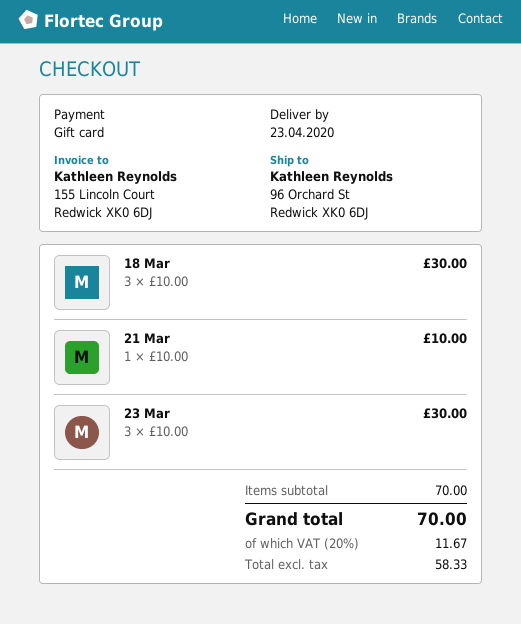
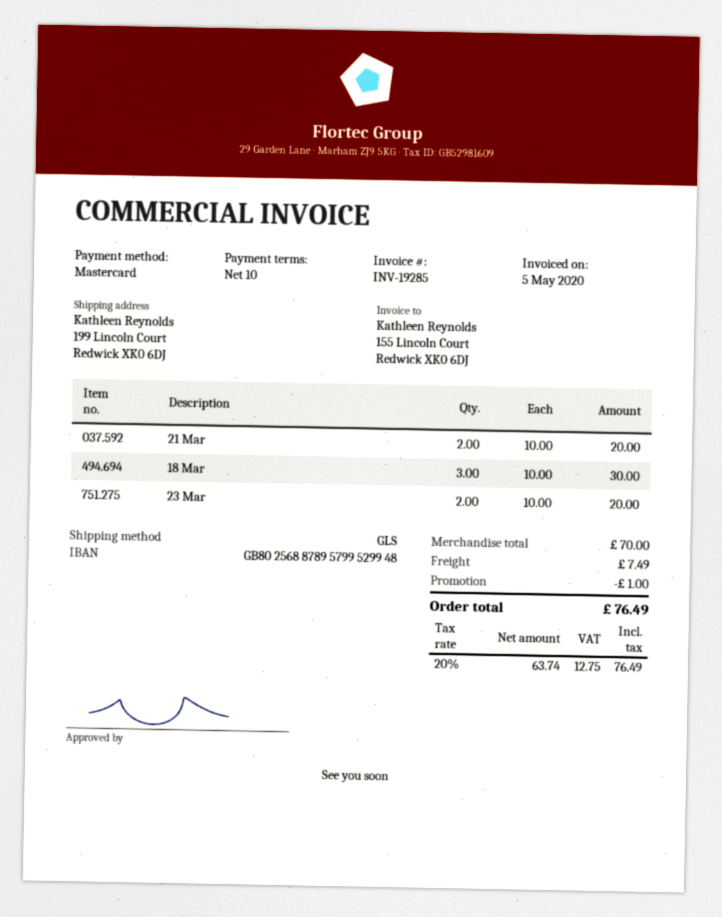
payment method: gift card -> Mastercard
ship to: 96 Orchard St, Redwick XK0 6DJ -> 199 Lincoln Court, Redwick XK0 6DJ
21 Mar: 1 x 10.00 = 10.00 -> 2 x 10.00 = 20.00
23 Mar: 3 x 10.00 = 30.00 -> 2 x 10.00 = 20.00
discount: none -> 1.00
shipping: none -> 7.49
net: 58.33 -> 63.74
tax: 20% = 11.67 -> 20% = 12.75
total: 70.00 -> 76.49

